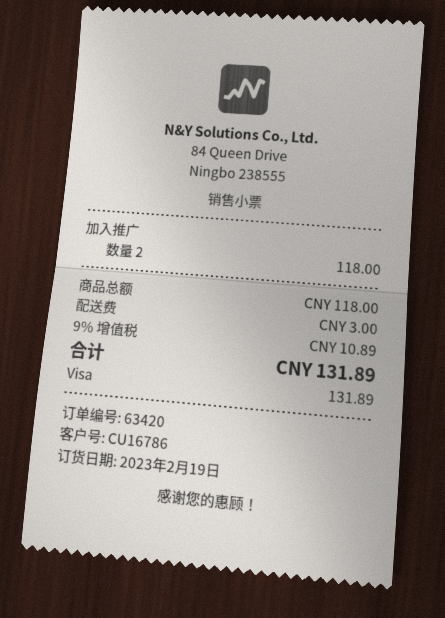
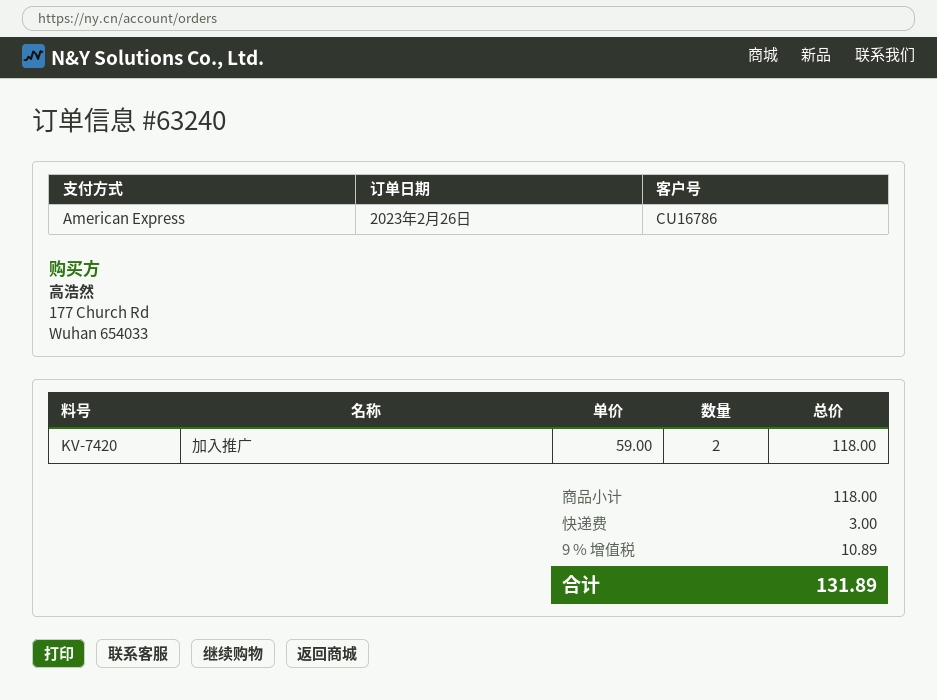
order number: 63420 -> 63240
order date: 2023-02-19 -> 2023-02-26
payment method: Visa -> American Express

